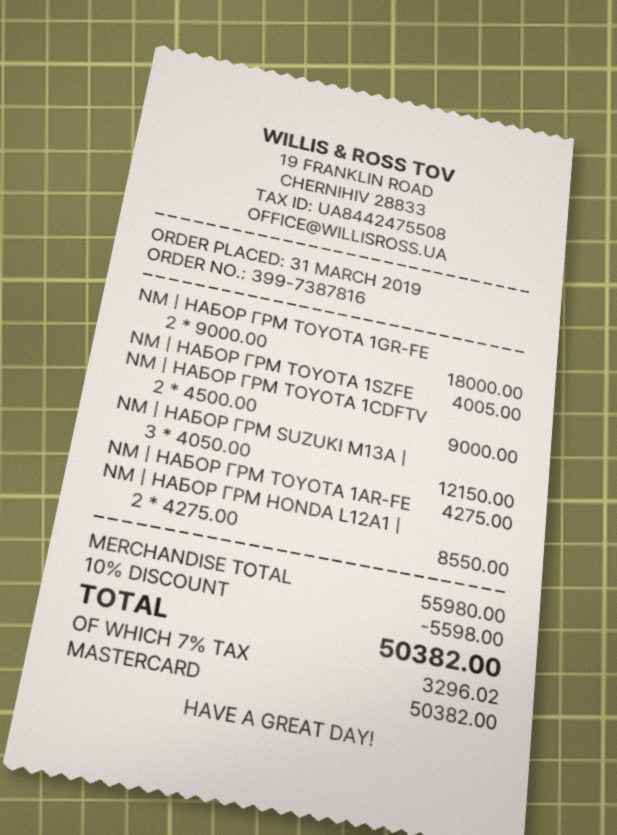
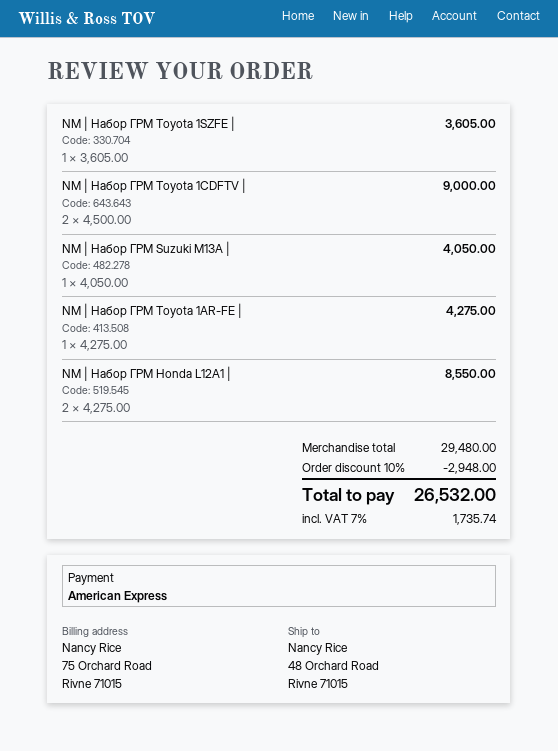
payment method: Mastercard -> American Express
NM | НАБОР ГРМ TOYOTA 1GR-FE: 2 x 9000.00 = 18000.00 -> none
NM | НАБОР ГРМ TOYOTA 1SZFE: 1 x 4005.00 = 4005.00 -> 1 x 3605.00 = 3605.00
NM | НАБОР ГРМ SUZUKI M13A |: 3 x 4050.00 = 12150.00 -> 1 x 4050.00 = 4050.00
subtotal: 55980.00 -> 29480.00
discount: 10% = 5598.00 -> 10% = 2948.00
tax: 7% = 3296.02 -> 7% = 1735.74
total: 50382.00 -> 26532.00

